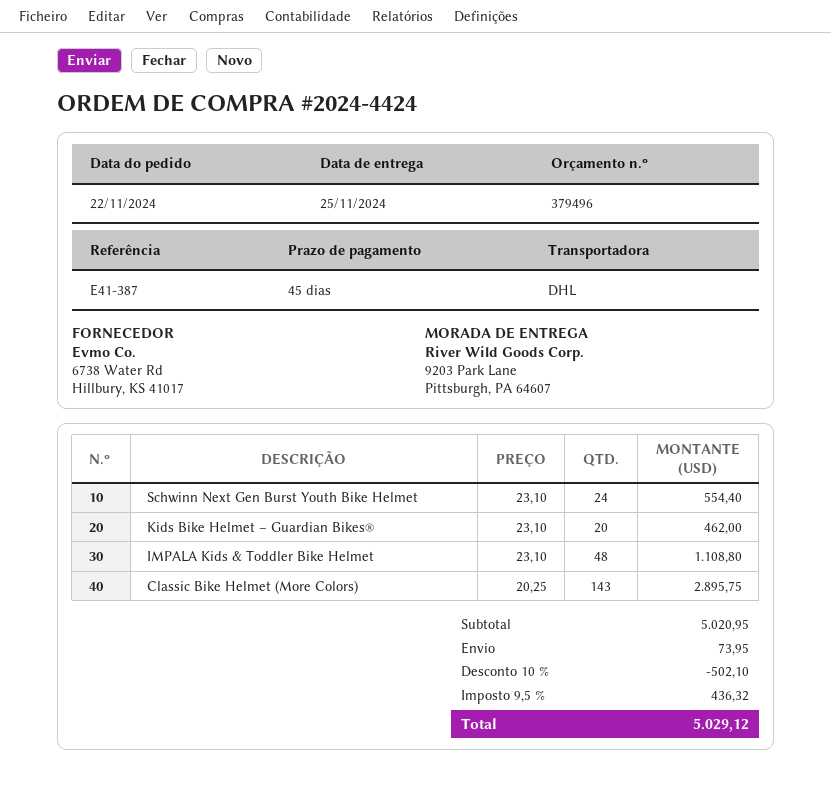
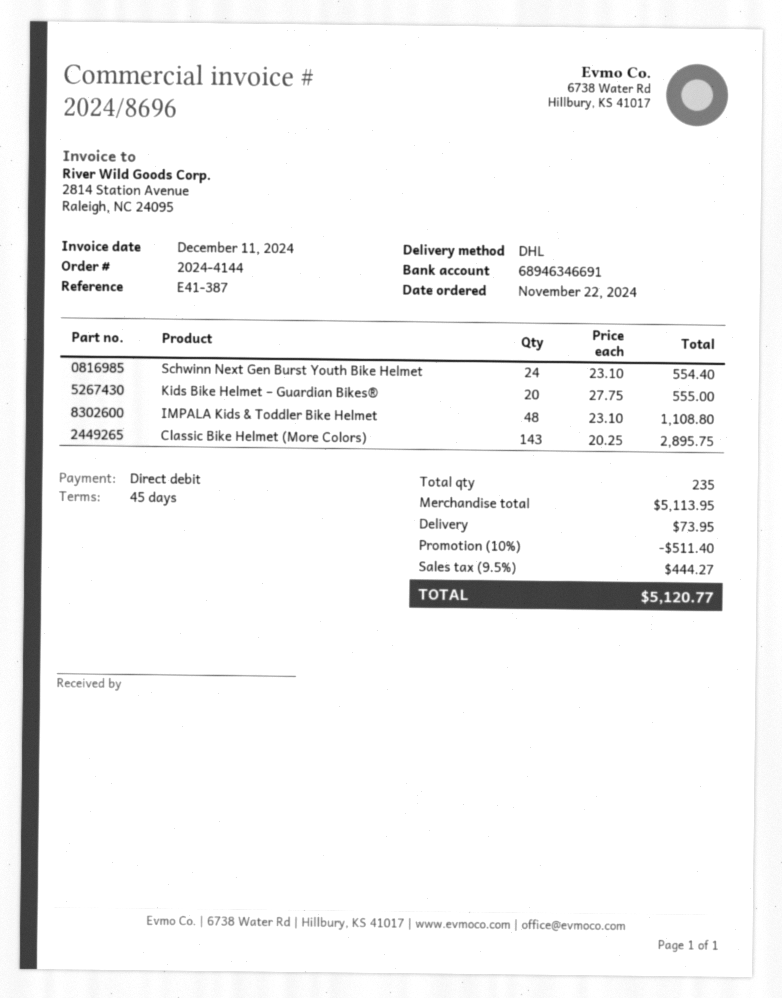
order number: 2024-4424 -> 2024-4144
Kids Bike Helmet – Guardian Bikes®: 20 x 23.10 = 462.00 -> 20 x 27.75 = 555.00
subtotal: 5020.95 -> 5113.95
discount: 10% = 502.10 -> 10% = 511.40
tax: 9.5% = 436.32 -> 9.5% = 444.27
total: 5029.12 -> 5120.77

